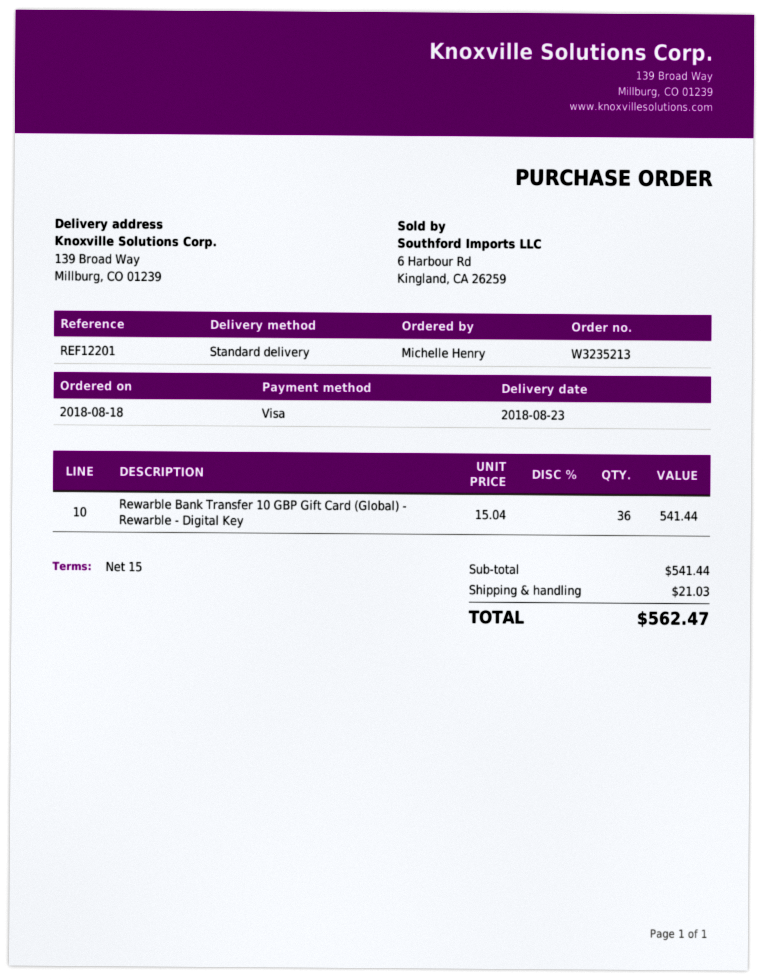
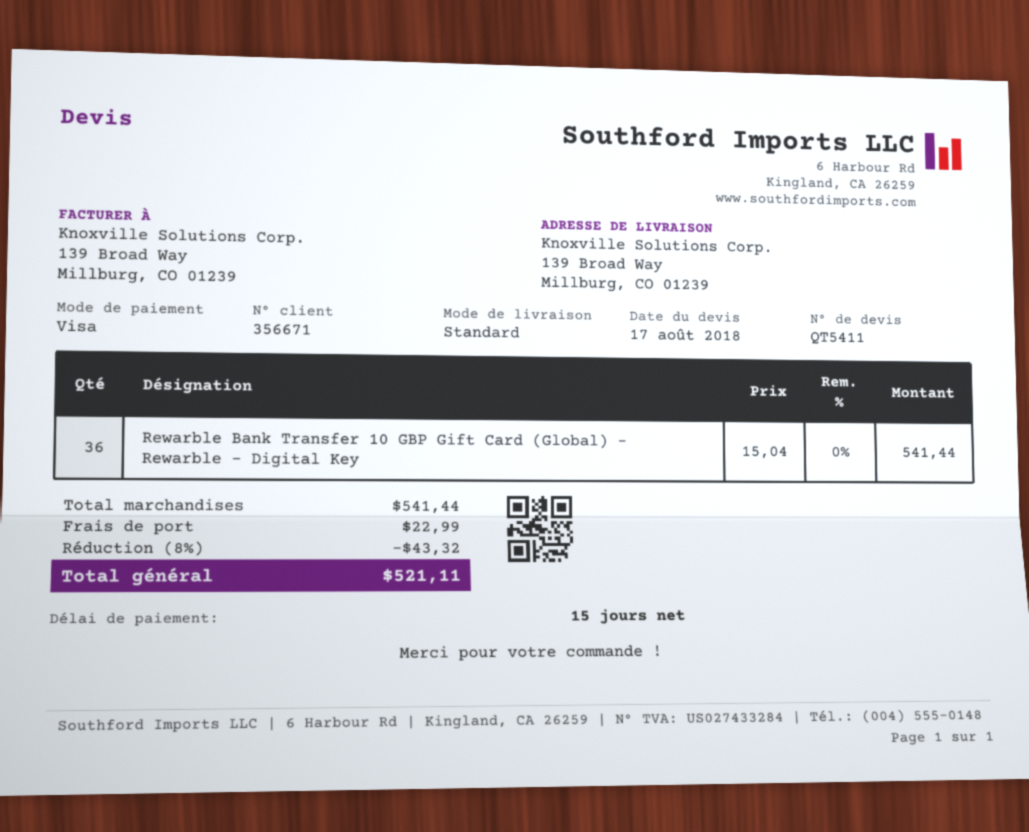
discount: none -> 8% = 43.32
shipping: 21.03 -> 22.99
total: 562.47 -> 521.11

